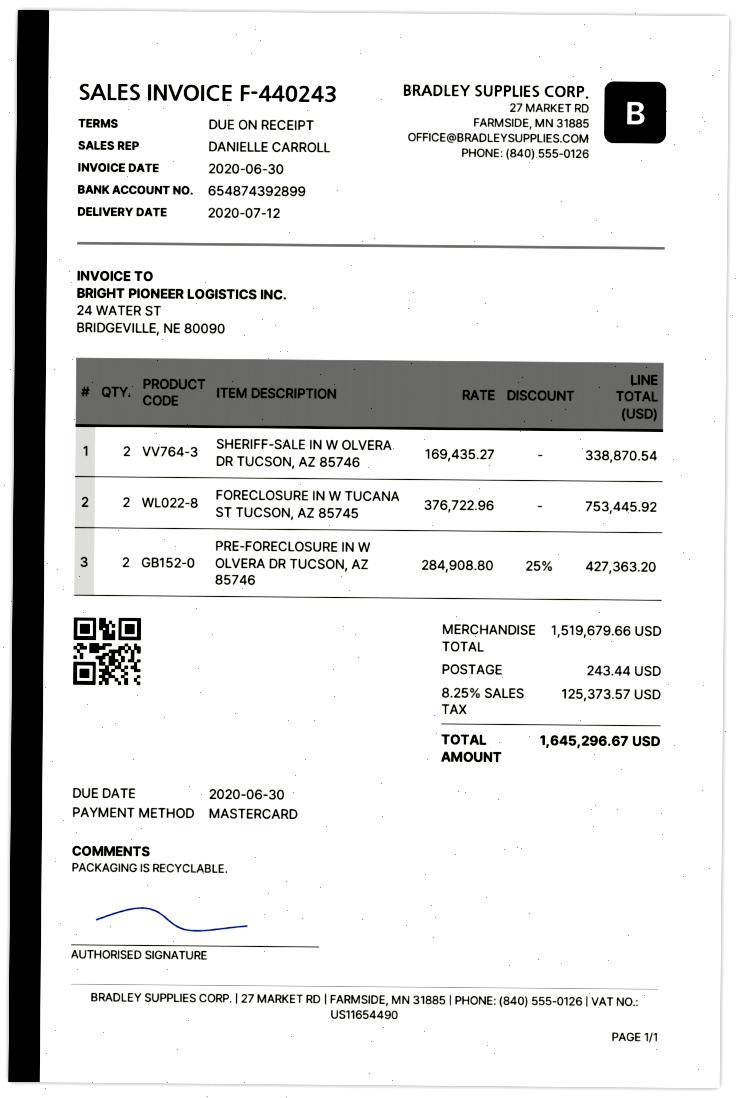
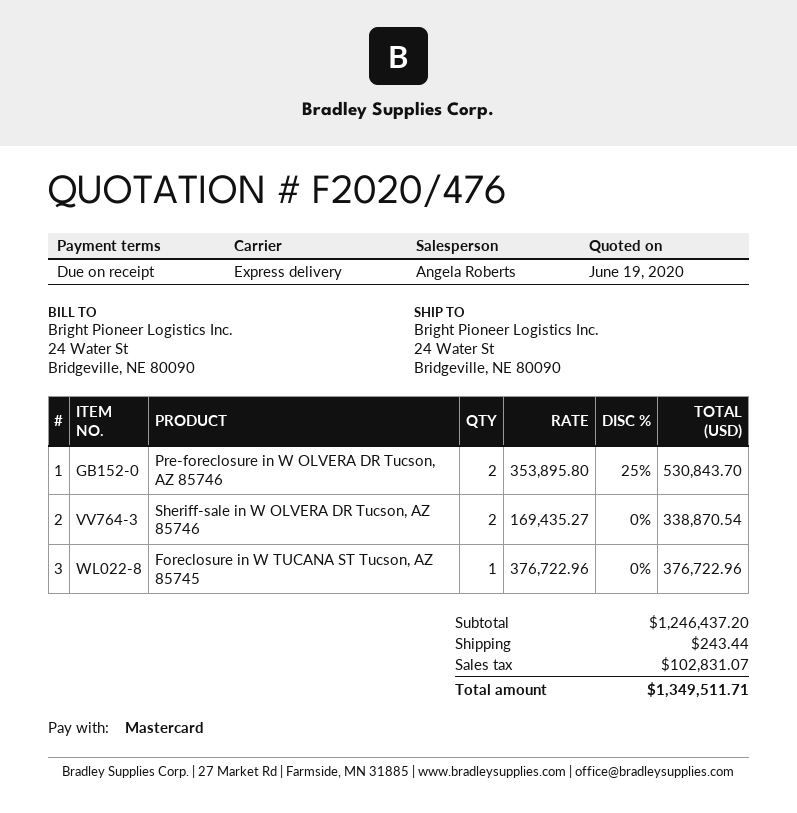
sales rep: DANIELLE CARROLL -> Angela Roberts
FORECLOSURE IN W TUCANA ST TUCSON, AZ 85745: 2 x 376722.96 = 753445.92 -> 1 x 376722.96 = 376722.96
PRE-FORECLOSURE IN W OLVERA DR TUCSON, AZ 85746: 2 x 284908.80 - 25% = 427363.20 -> 2 x 353895.80 - 25% = 530843.70
subtotal: 1519679.66 -> 1246437.20
tax: 125373.57 -> 102831.07
total: 1645296.67 -> 1349511.71

